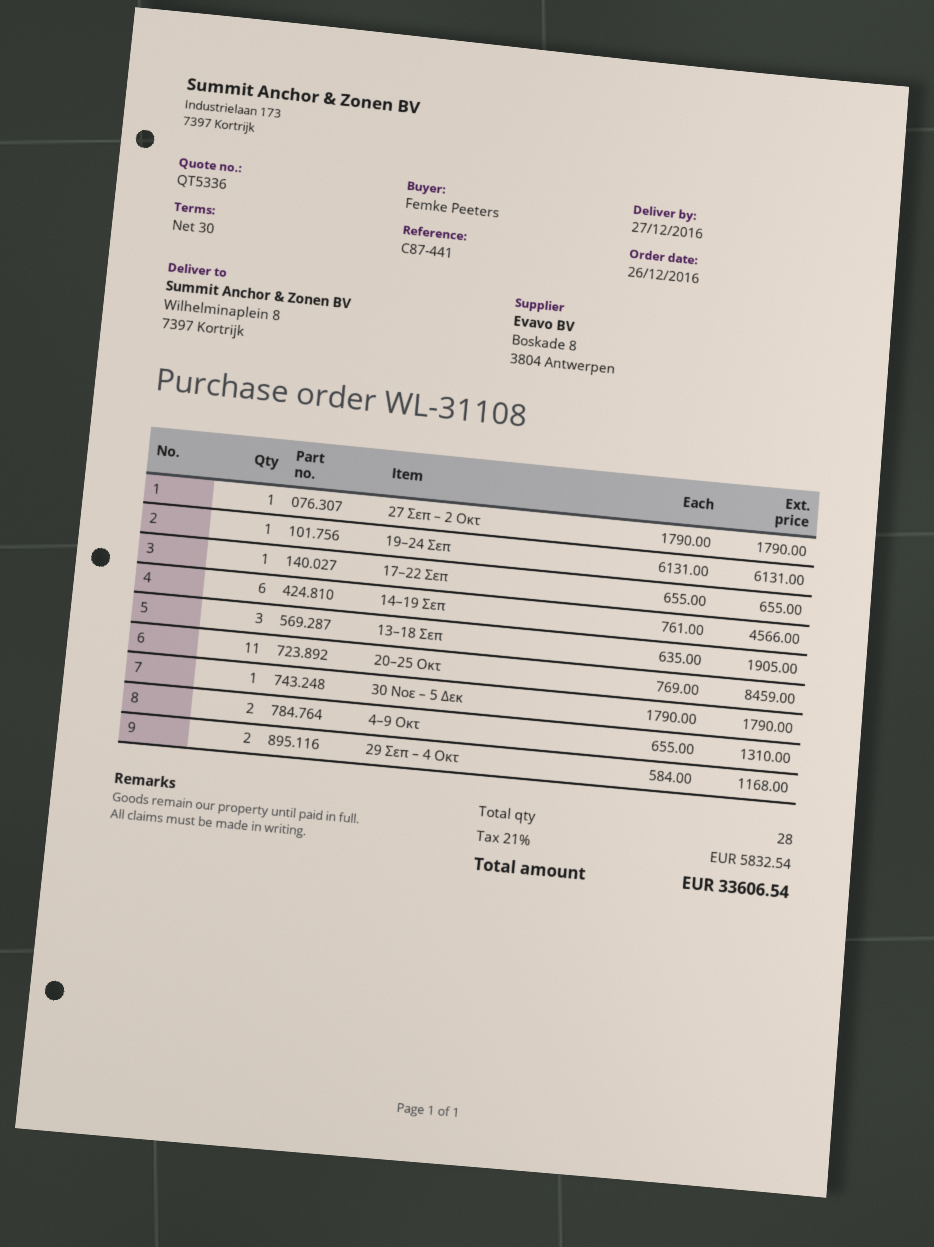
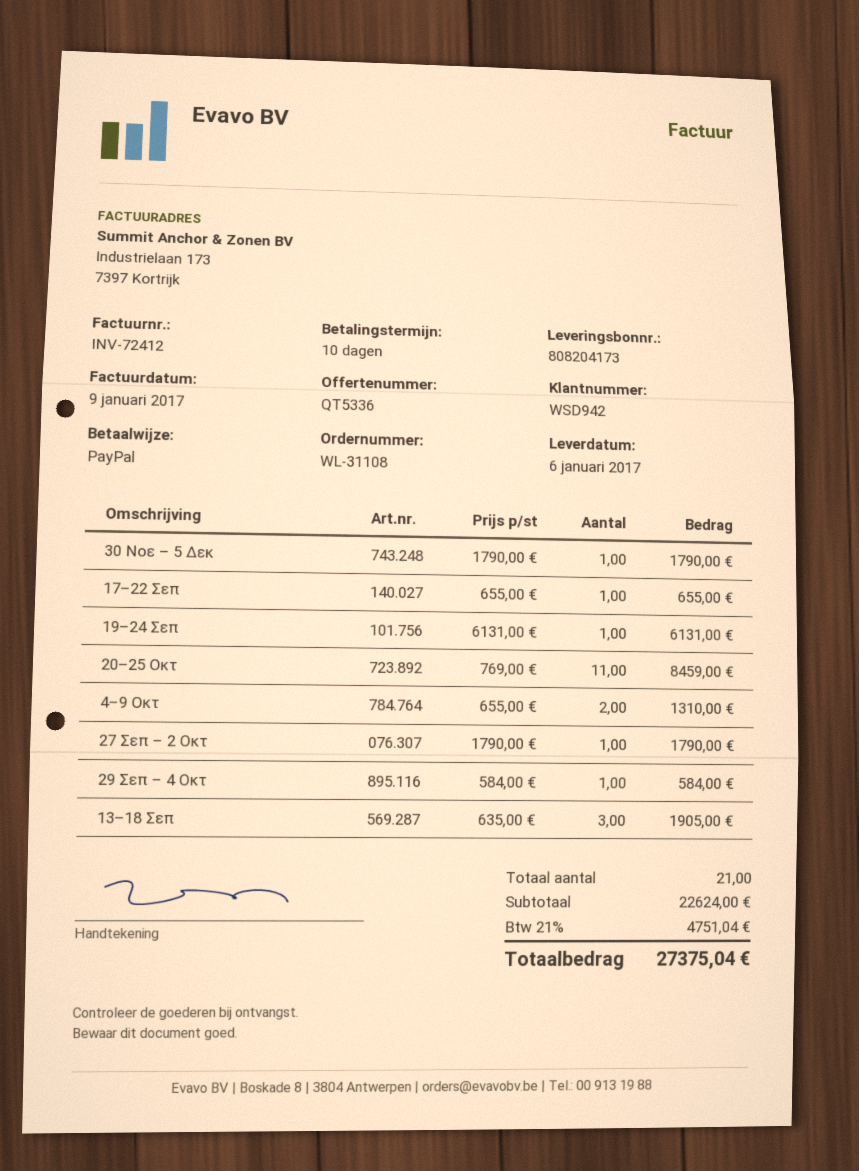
delivery date: 2016-12-27 -> 2017-01-06
payment terms: 30 days -> 10 days
14–19 Σεπ: 6 x 761.00 = 4566.00 -> none
29 Σεπ – 4 Οκτ: 2 x 584.00 = 1168.00 -> 1 x 584.00 = 584.00
total quantity: 28 -> 21
tax: 21% = 5832.54 -> 21% = 4751.04
total: 33606.54 -> 27375.04

